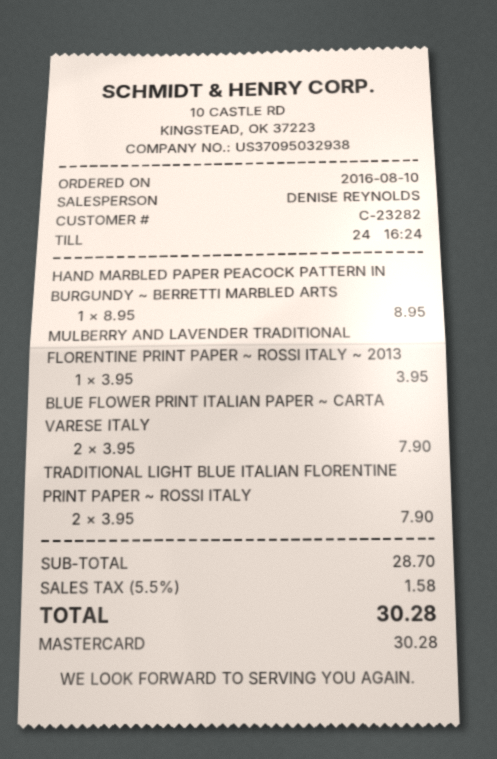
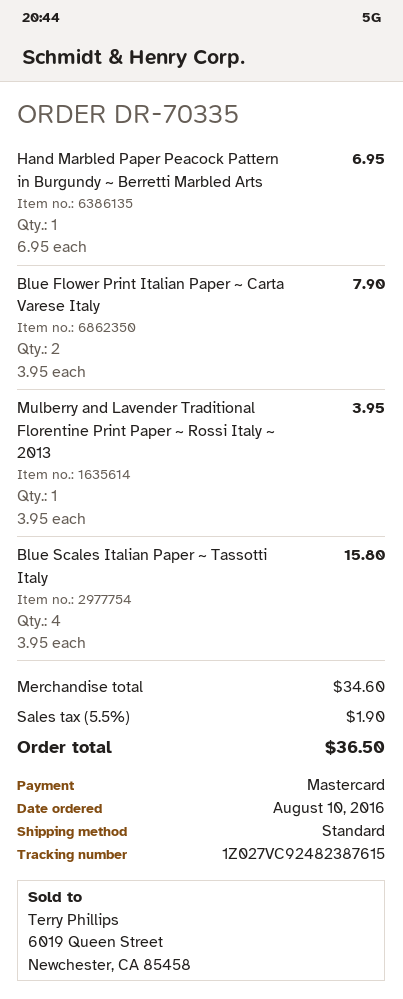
HAND MARBLED PAPER PEACOCK PATTERN IN BURGUNDY ~ BERRETTI MARBLED ARTS: 1 x 8.95 = 8.95 -> 1 x 6.95 = 6.95
TRADITIONAL LIGHT BLUE ITALIAN FLORENTINE PRINT PAPER ~ ROSSI ITALY: 2 x 3.95 = 7.90 -> none
Blue Scales Italian Paper ~ Tassotti Italy: none -> 4 x 3.95 = 15.80
subtotal: 28.70 -> 34.60
tax: 5.5% = 1.58 -> 5.5% = 1.90
total: 30.28 -> 36.50

